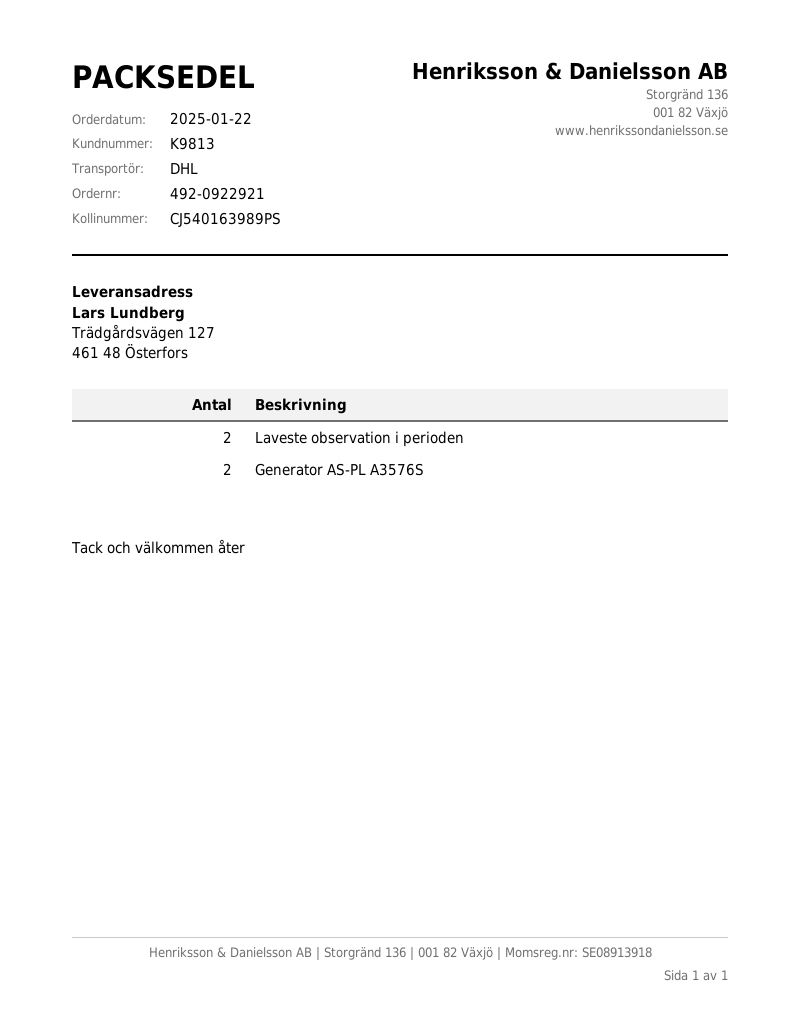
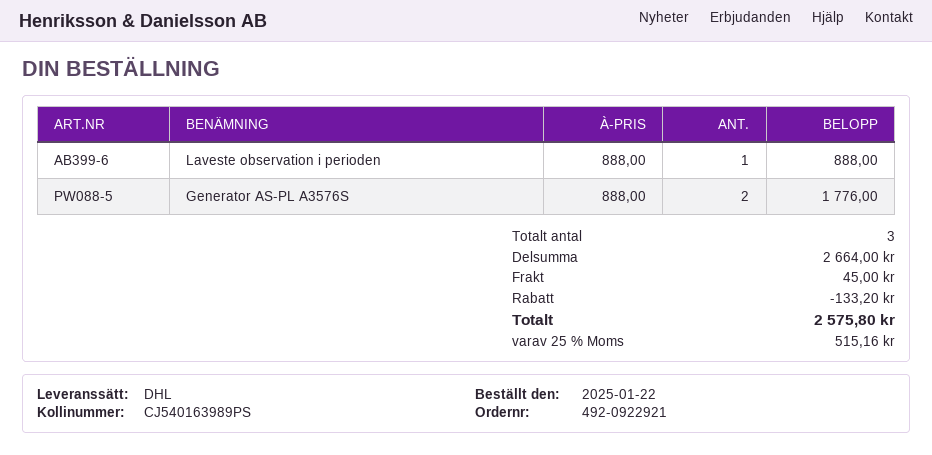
Laveste observation i perioden: 2 -> 1

